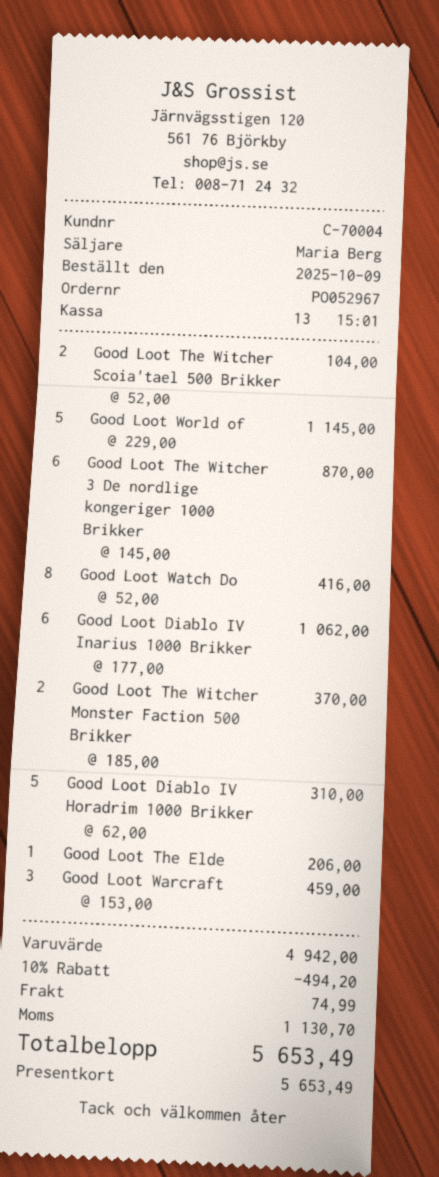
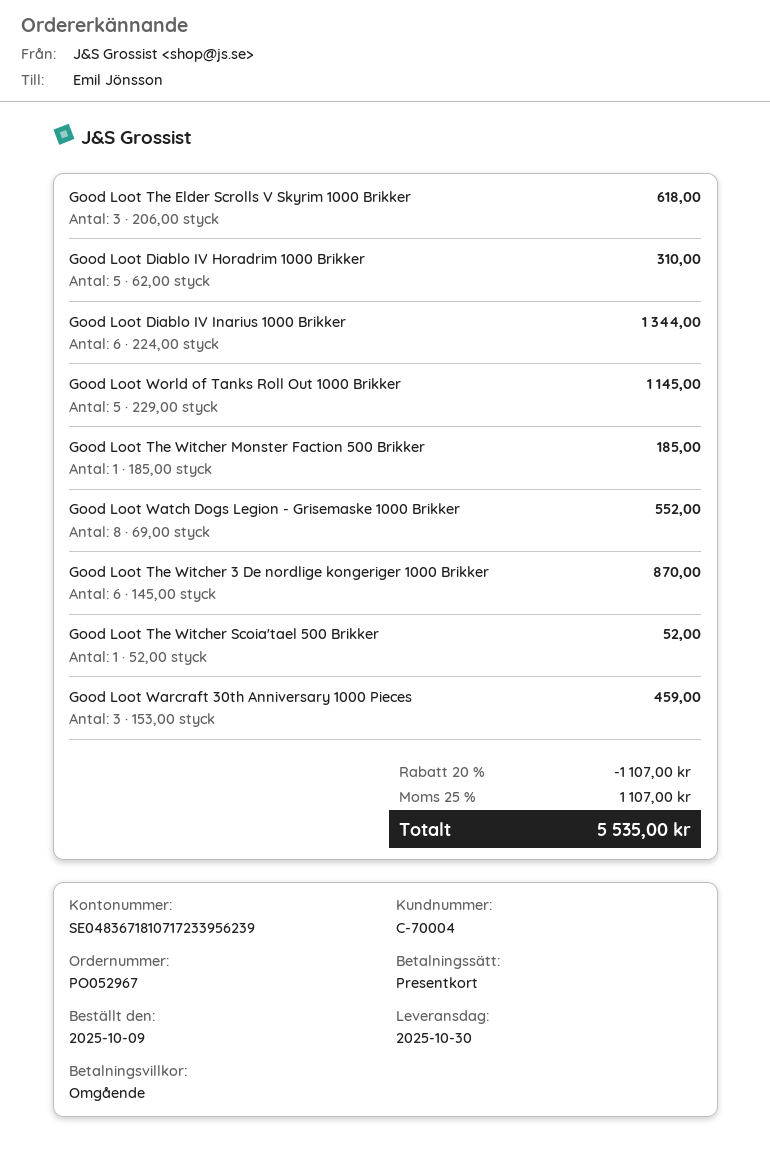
Good Loot The Witcher Scoia'tael 500 Brikker: 2 x 52.00 = 104.00 -> 1 x 52.00 = 52.00
Good Loot Watch Do: 8 x 52.00 = 416.00 -> 8 x 69.00 = 552.00
Good Loot Diablo IV Inarius 1000 Brikker: 6 x 177.00 = 1062.00 -> 6 x 224.00 = 1344.00
Good Loot The Witcher Monster Faction 500 Brikker: 2 x 185.00 = 370.00 -> 1 x 185.00 = 185.00
Good Loot The Elde: 1 x 206.00 = 206.00 -> 3 x 206.00 = 618.00
discount: 10% = 494.20 -> 20% = 1107.00
shipping: 74.99 -> none
tax: 1130.70 -> 1107.00
total: 5653.49 -> 5535.00

